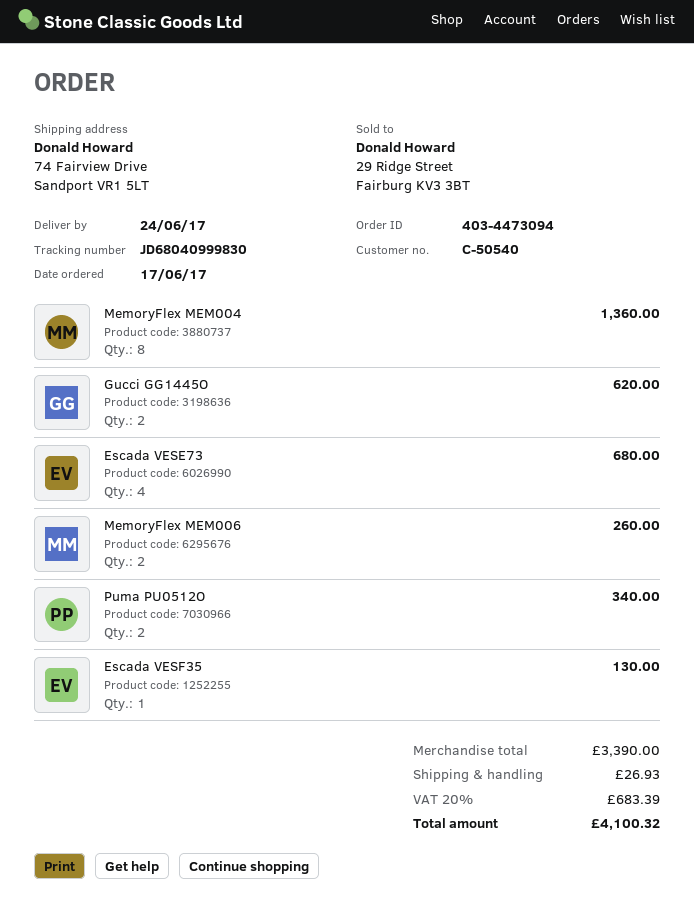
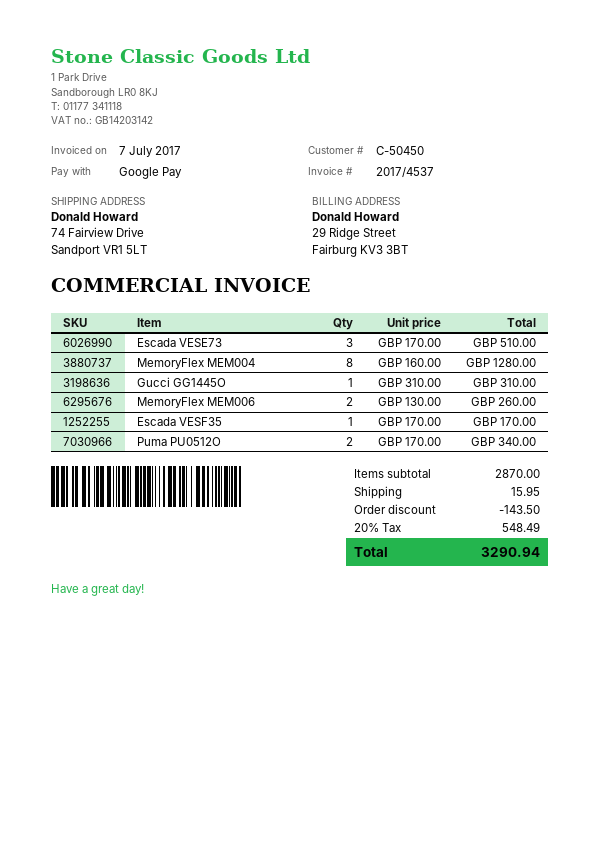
customer number: C-50540 -> C-50450
MemoryFlex MEM004: 8 for 1360.00 -> 8 for 1280.00
Gucci GG1445O: 2 for 620.00 -> 1 for 310.00
Escada VESE73: 4 for 680.00 -> 3 for 510.00
Escada VESF35: 1 for 130.00 -> 1 for 170.00
subtotal: 3390.00 -> 2870.00
discount: none -> 143.50
shipping: 26.93 -> 15.95
tax: 20% = 683.39 -> 20% = 548.49
total: 4100.32 -> 3290.94

